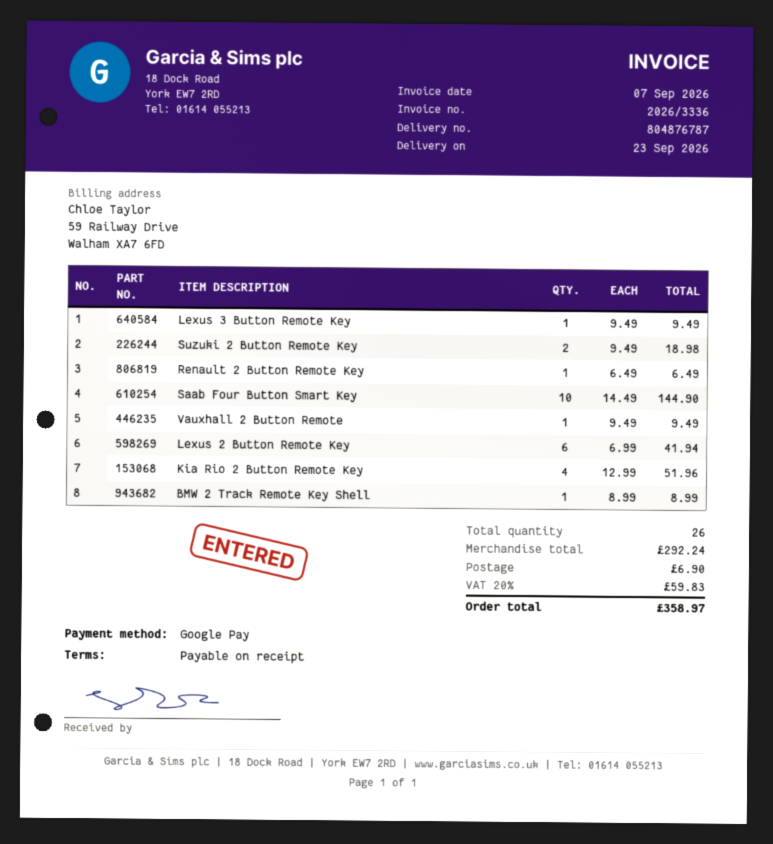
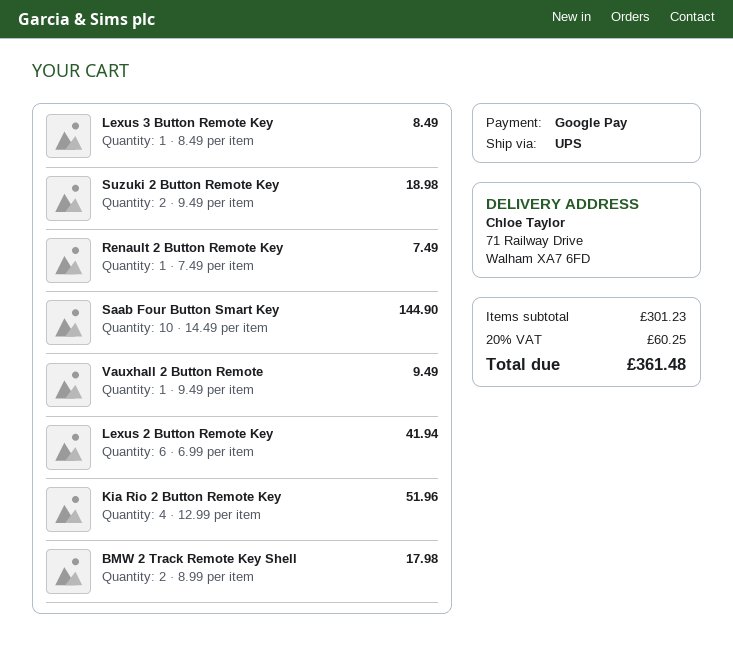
Lexus 3 Button Remote Key: 1 x 9.49 = 9.49 -> 1 x 8.49 = 8.49
Renault 2 Button Remote Key: 1 x 6.49 = 6.49 -> 1 x 7.49 = 7.49
BMW 2 Track Remote Key Shell: 1 x 8.99 = 8.99 -> 2 x 8.99 = 17.98
subtotal: 292.24 -> 301.23
shipping: 6.90 -> none
tax: 20% = 59.83 -> 20% = 60.25
total: 358.97 -> 361.48

